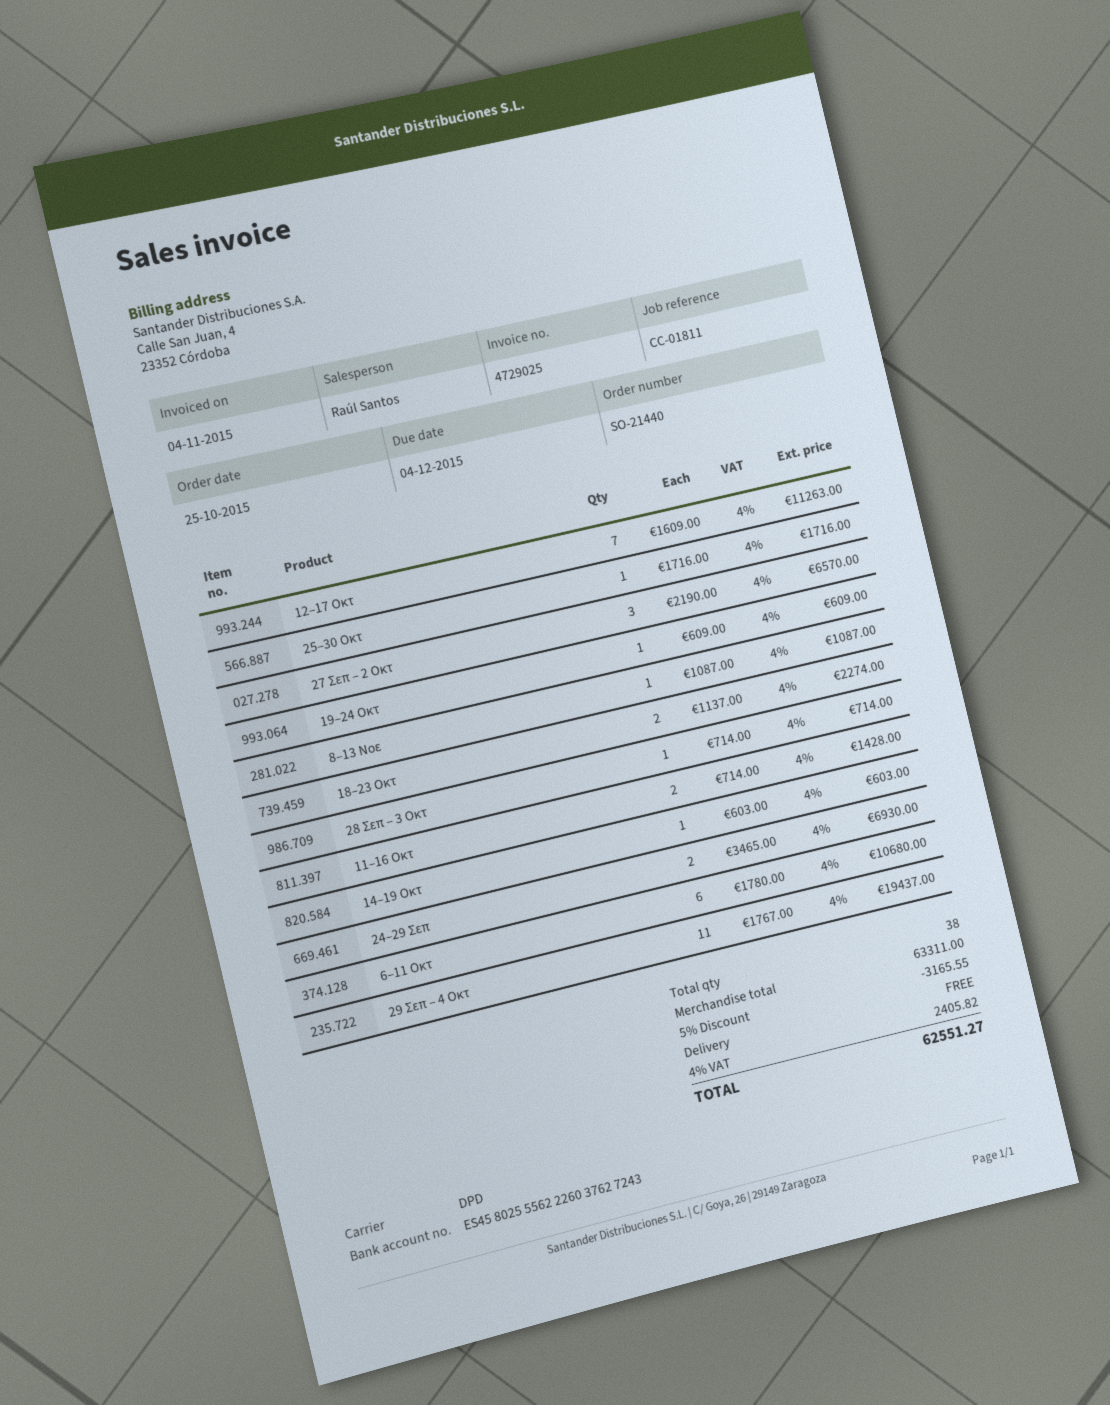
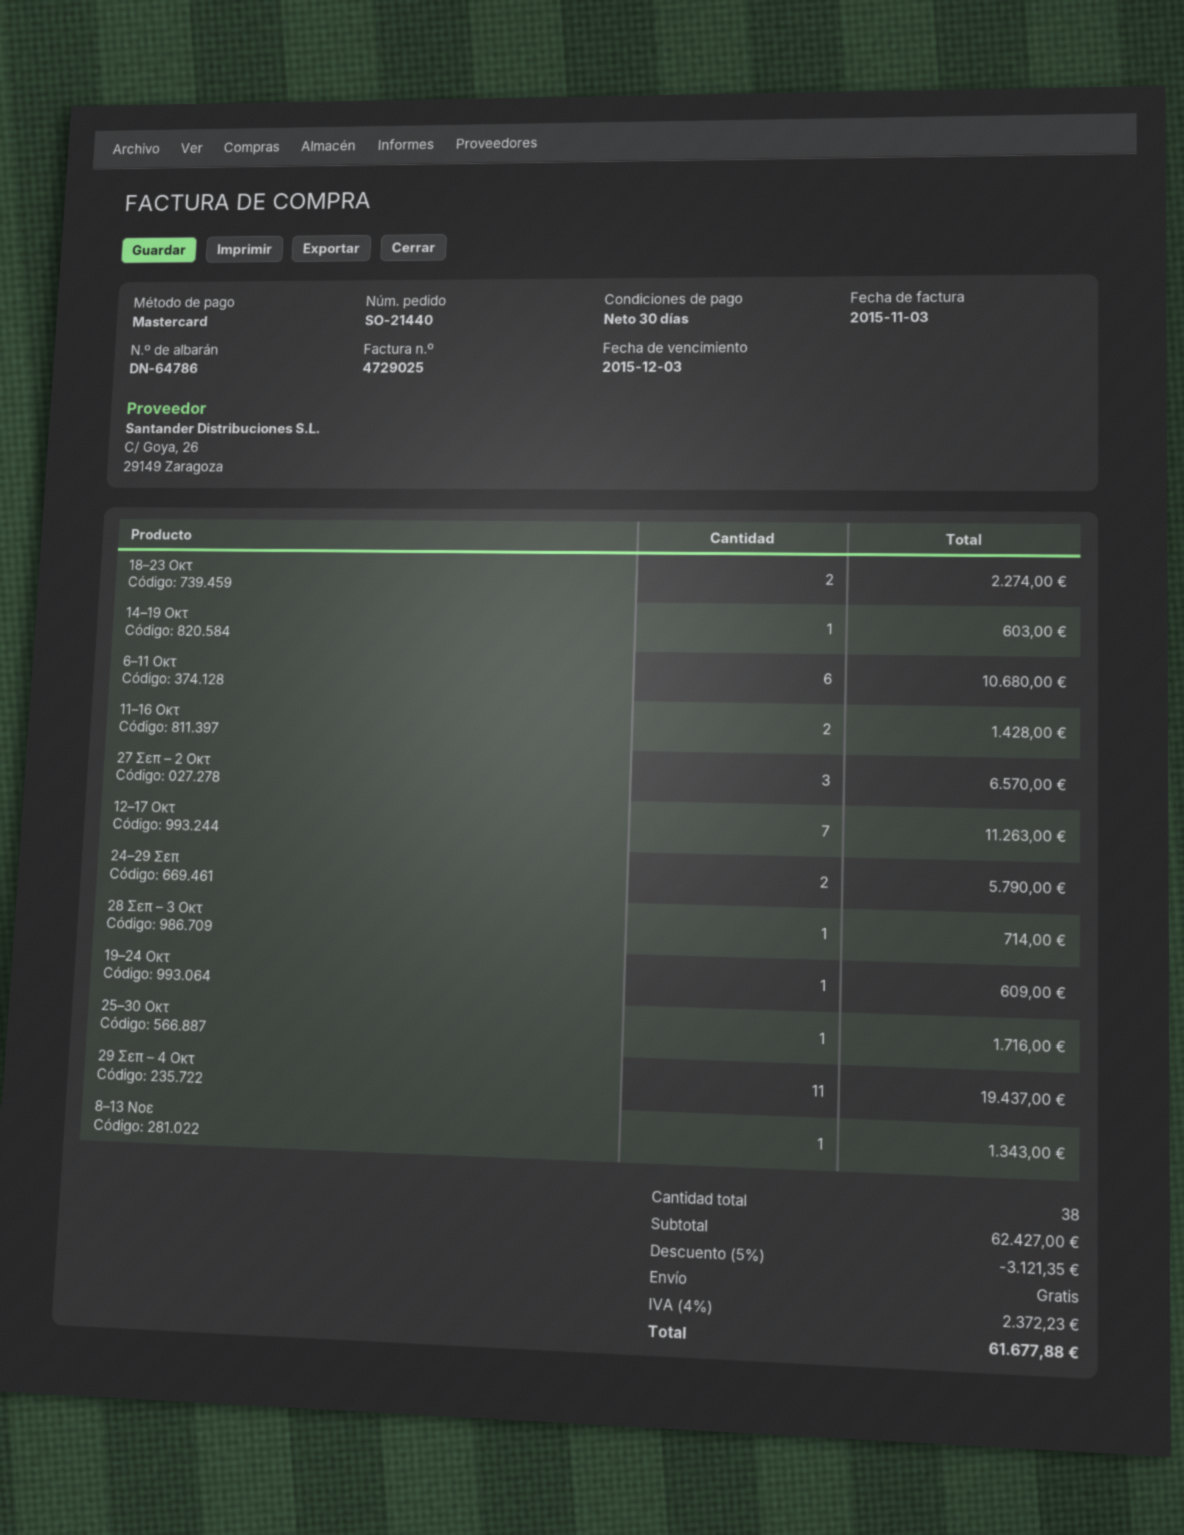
invoice date: 2015-11-04 -> 2015-11-03
due date: 2015-12-04 -> 2015-12-03
8–13 Νοε: 1 for 1087.00 -> 1 for 1343.00
24–29 Σεπ: 2 for 6930.00 -> 2 for 5790.00
subtotal: 63311.00 -> 62427.00
discount: 5% = 3165.55 -> 5% = 3121.35
tax: 4% = 2405.82 -> 4% = 2372.23
total: 62551.27 -> 61677.88

